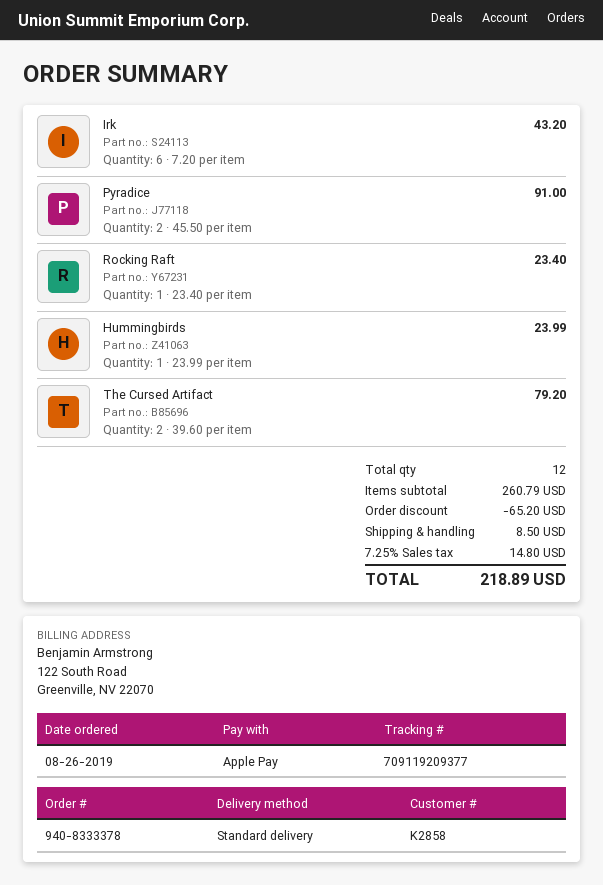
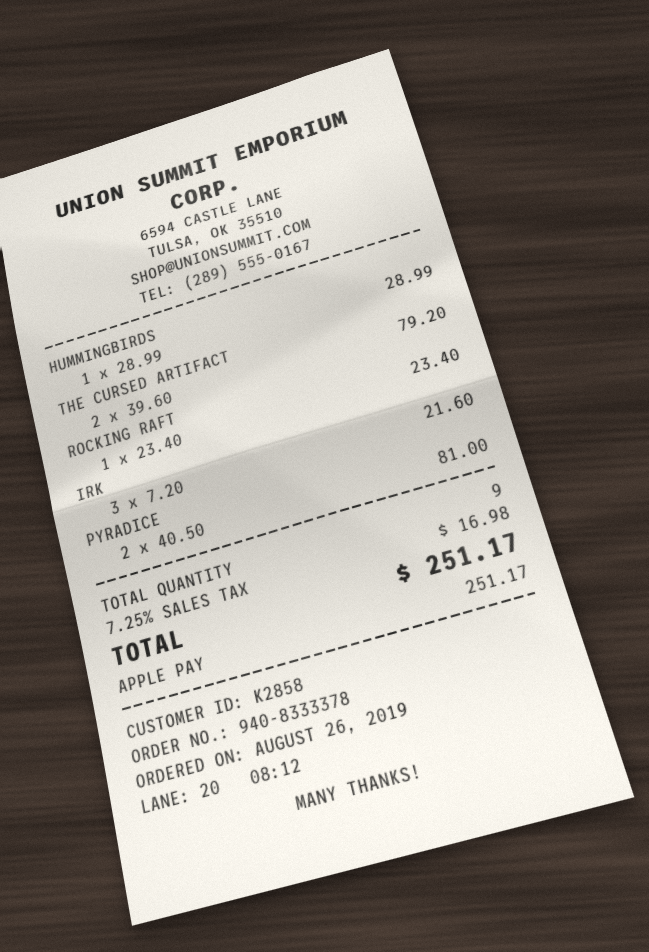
Irk: 6 x 7.20 = 43.20 -> 3 x 7.20 = 21.60
Pyradice: 2 x 45.50 = 91.00 -> 2 x 40.50 = 81.00
Hummingbirds: 1 x 23.99 = 23.99 -> 1 x 28.99 = 28.99
total quantity: 12 -> 9
discount: 65.20 -> none
shipping: 8.50 -> none
tax: 7.25% = 14.80 -> 7.25% = 16.98
total: 218.89 -> 251.17

